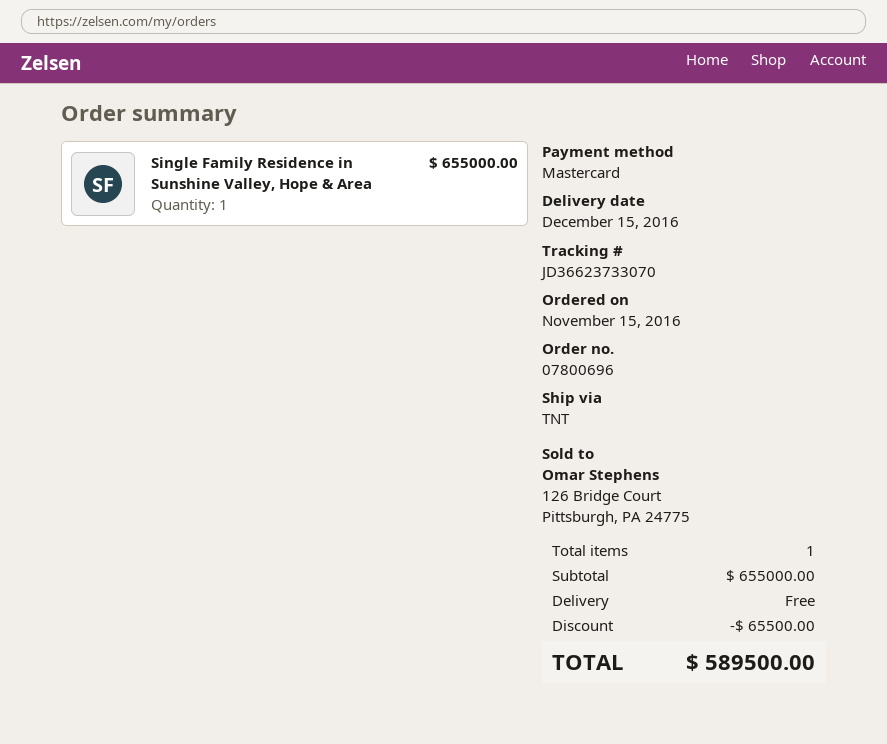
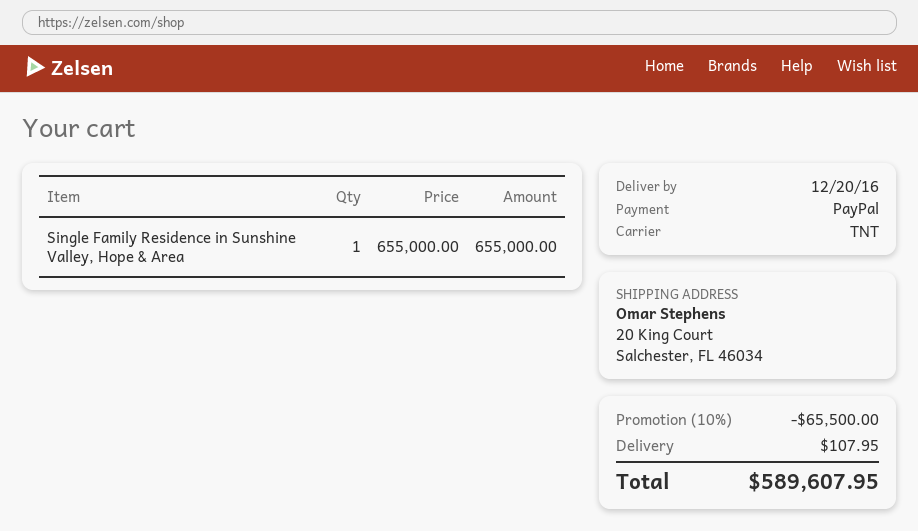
delivery date: 2016-12-15 -> 2016-12-20
payment method: Mastercard -> PayPal
shipping: 0.00 -> 107.95
total: 589500.00 -> 589607.95

